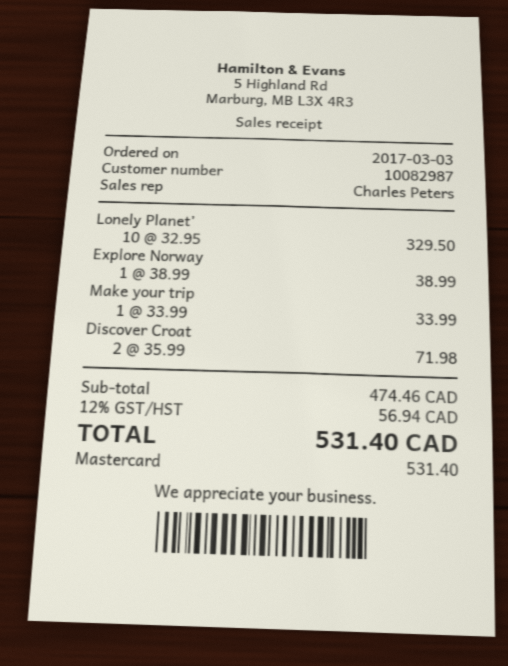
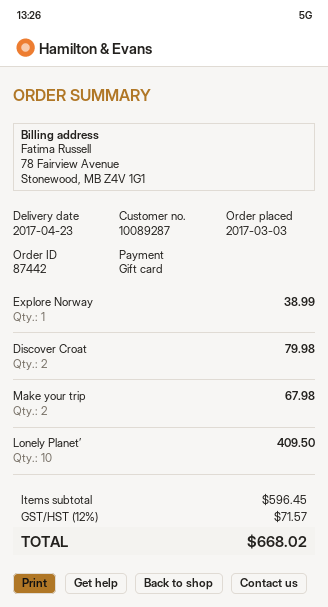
customer number: 10082987 -> 10089287
payment method: Mastercard -> gift card
Lonely Planet’: 10 for 329.50 -> 10 for 409.50
Make your trip: 1 for 33.99 -> 2 for 67.98
Discover Croat: 2 for 71.98 -> 2 for 79.98
subtotal: 474.46 -> 596.45
tax: 12% = 56.94 -> 12% = 71.57
total: 531.40 -> 668.02

